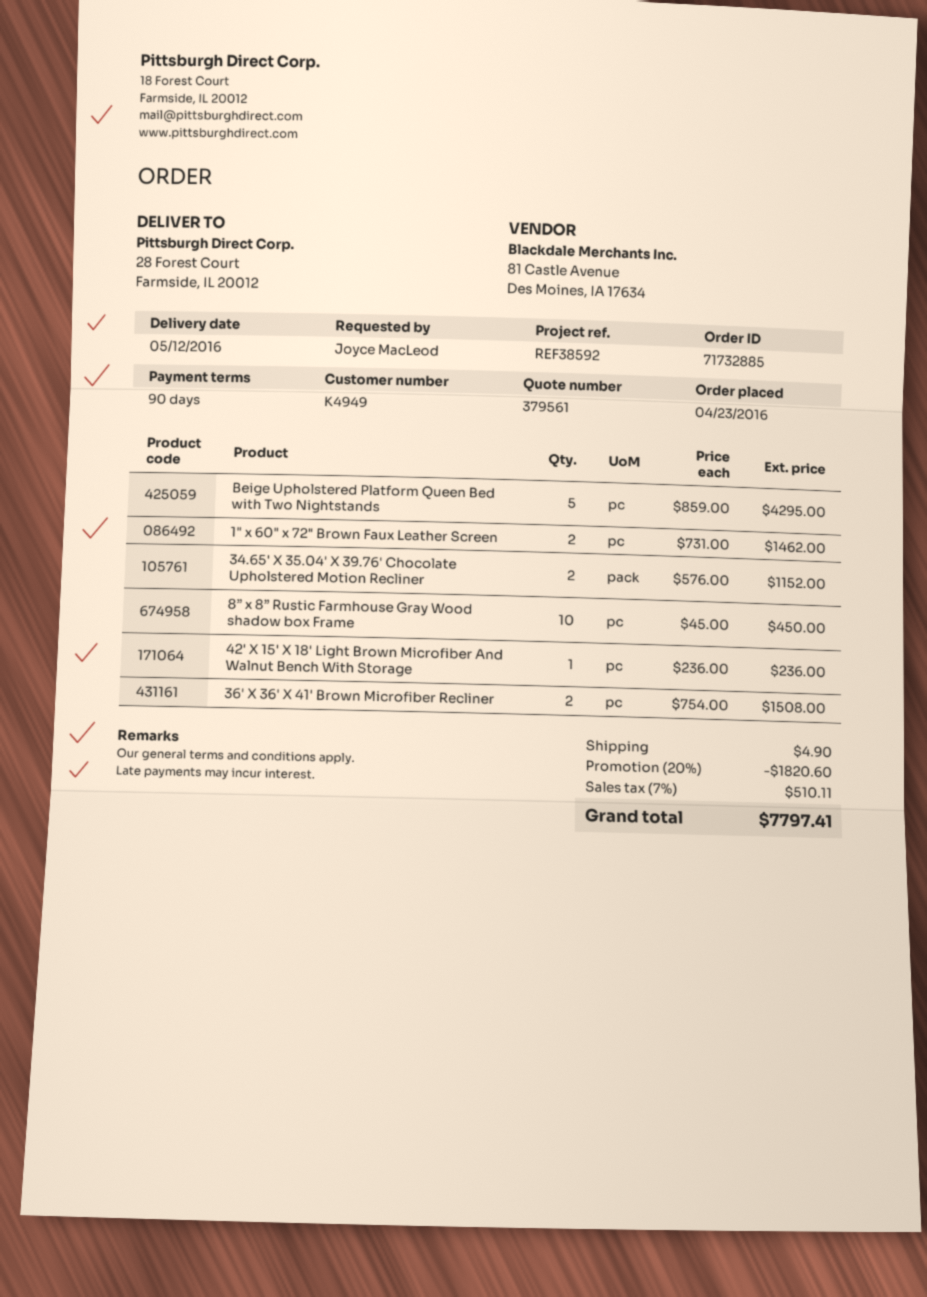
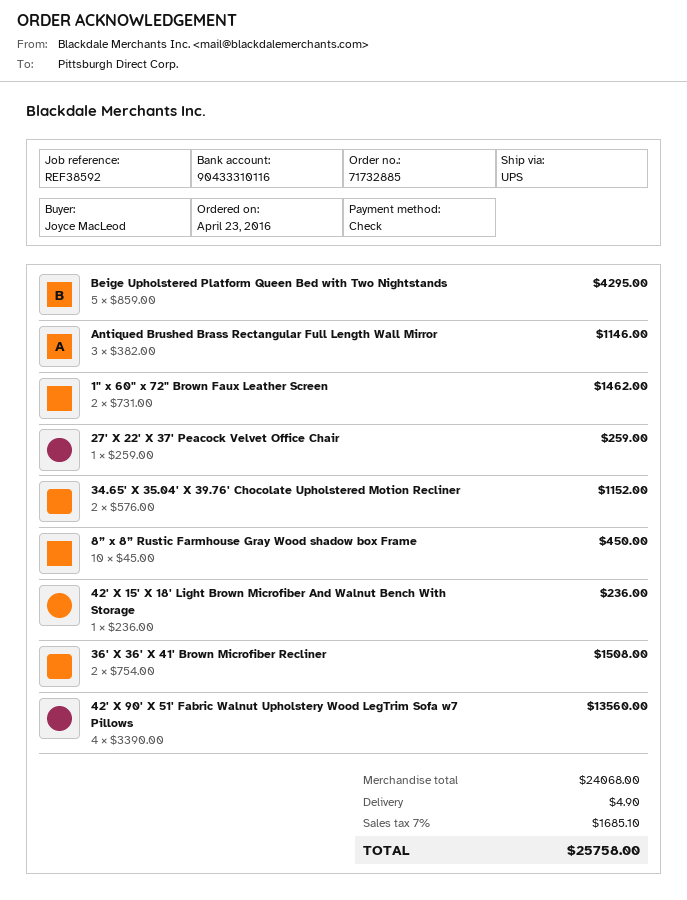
Antiqued Brushed Brass Rectangular Full Length Wall Mirror: none -> 3 x 382.00 = 1146.00
27' X 22' X 37' Peacock Velvet Office Chair: none -> 1 x 259.00 = 259.00
42' X 90' X 51' Fabric Walnut Upholstery Wood LegTrim Sofa w7 Pillows: none -> 4 x 3390.00 = 13560.00
discount: 20% = 1820.60 -> none
tax: 7% = 510.11 -> 7% = 1685.10
total: 7797.41 -> 25758.00

